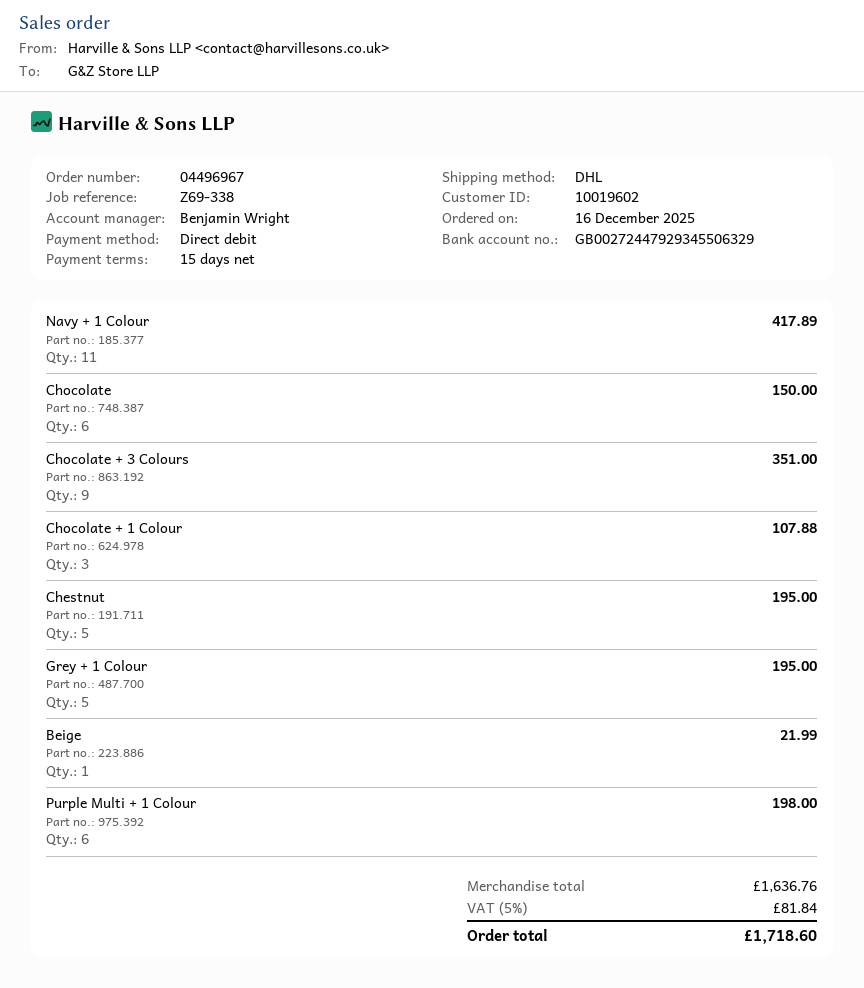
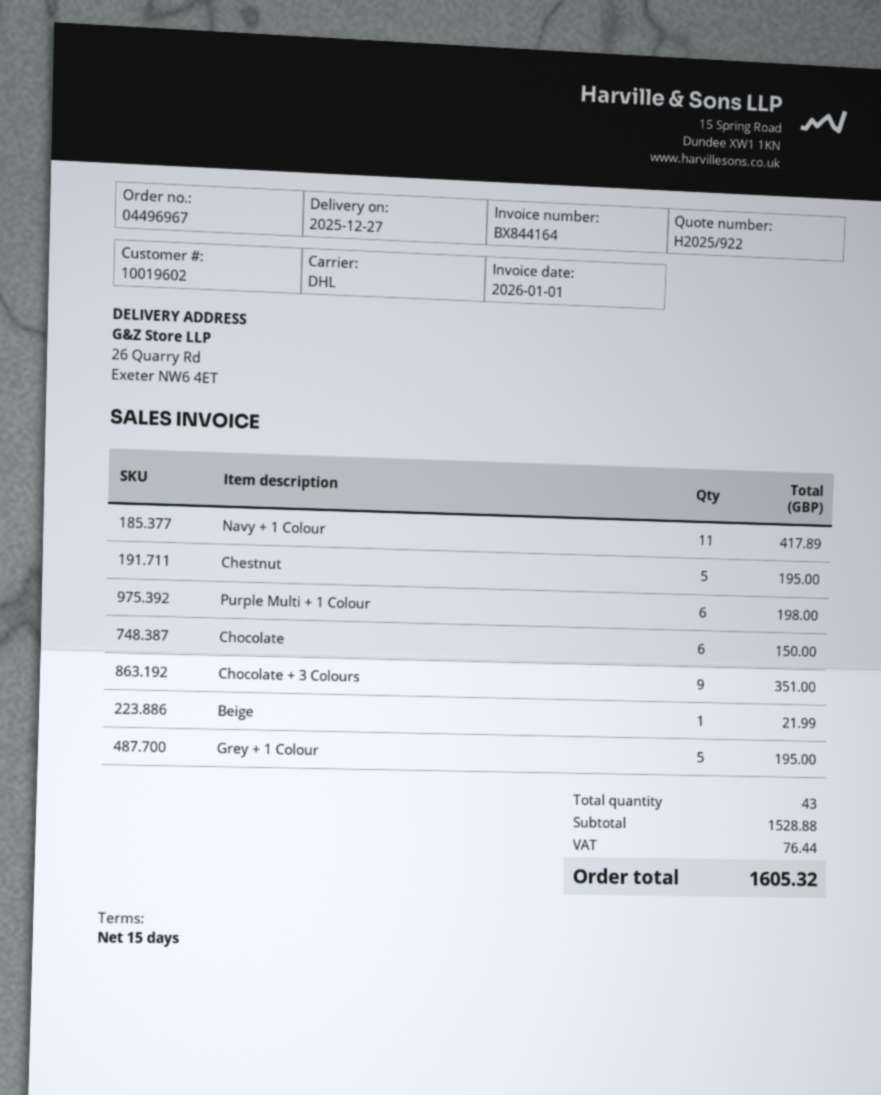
Chocolate + 1 Colour: 3 for 107.88 -> none
subtotal: 1636.76 -> 1528.88
tax: 81.84 -> 76.44
total: 1718.60 -> 1605.32

